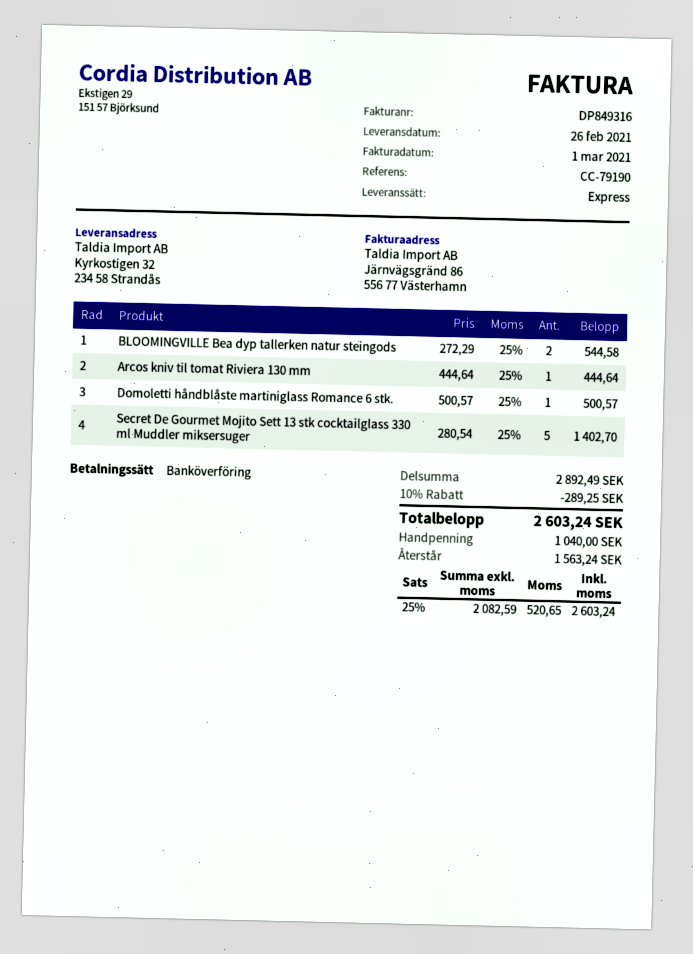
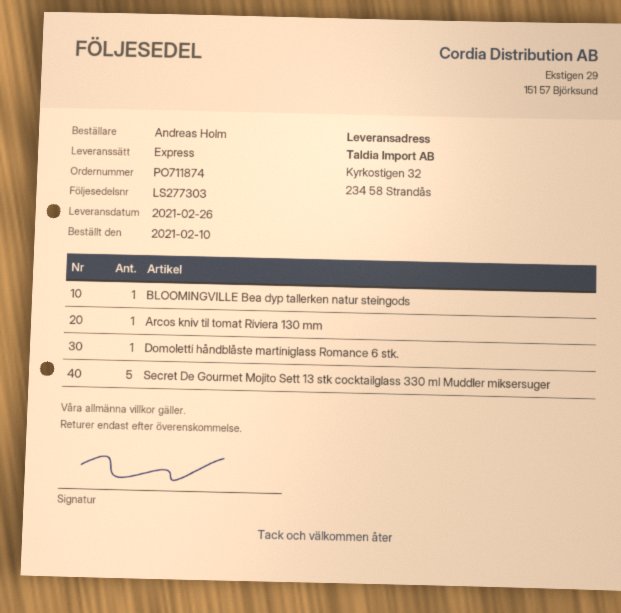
BLOOMINGVILLE Bea dyp tallerken natur steingods: 2 -> 1

